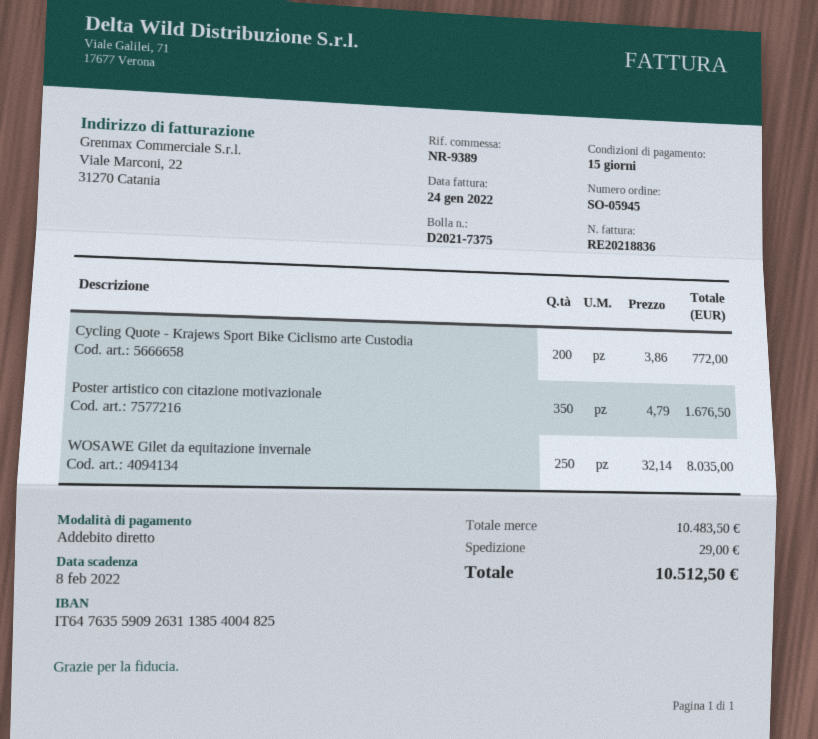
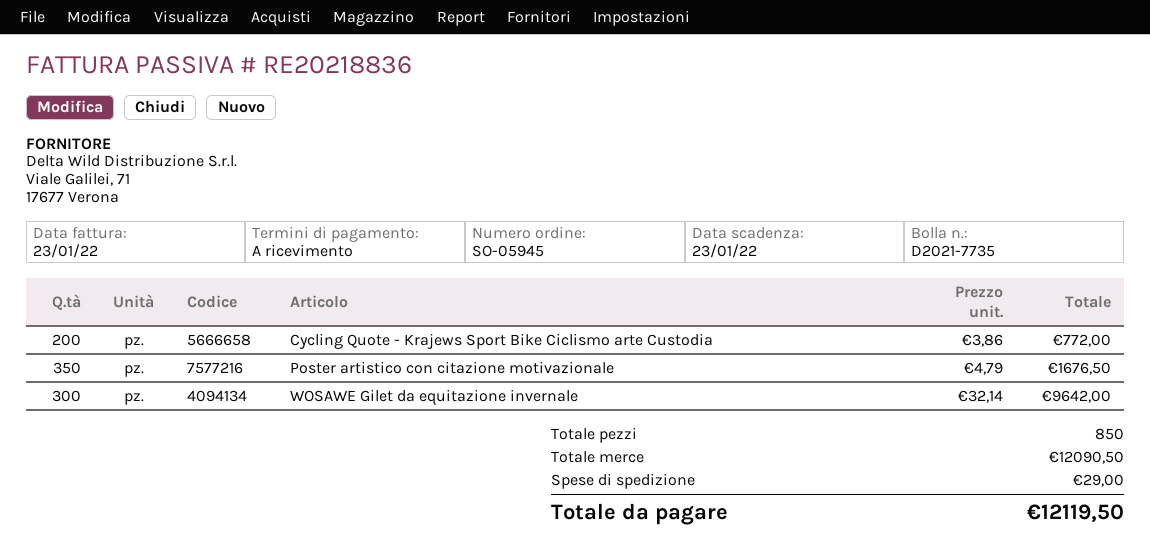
delivery note number: D2021-7375 -> D2021-7735
invoice date: 2022-01-24 -> 2022-01-23
payment terms: 15 days -> on receipt
due date: 2022-02-08 -> 2022-01-23
WOSAWE Gilet da equitazione invernale: 250 x 32.14 = 8035.00 -> 300 x 32.14 = 9642.00
subtotal: 10483.50 -> 12090.50
total: 10512.50 -> 12119.50

